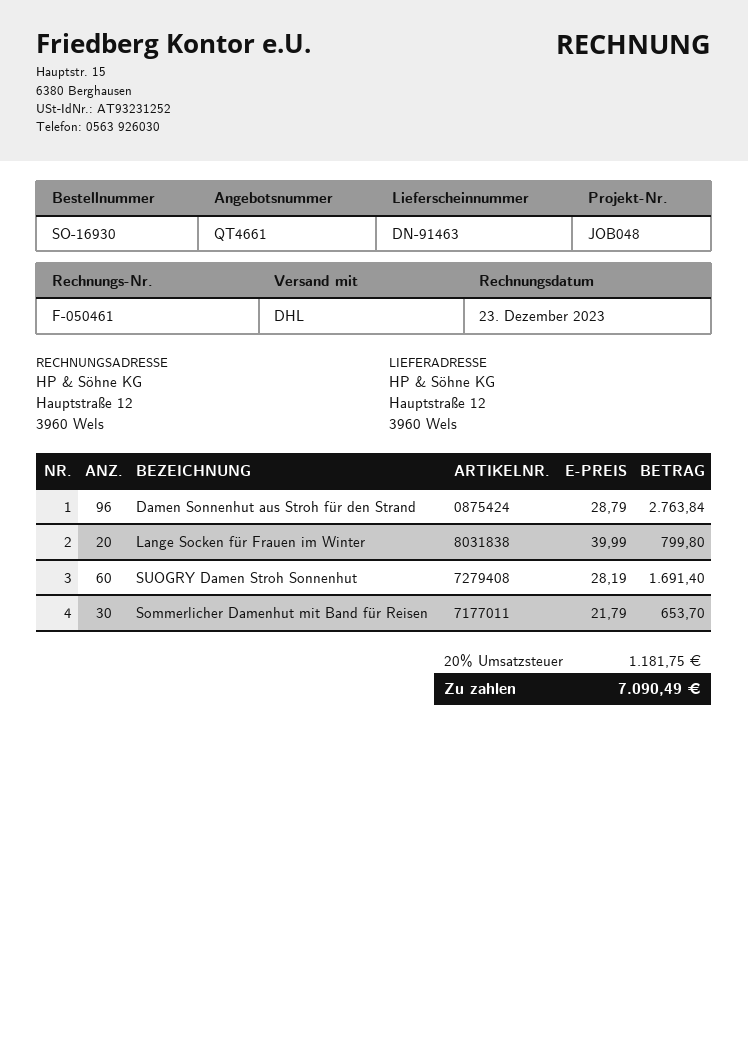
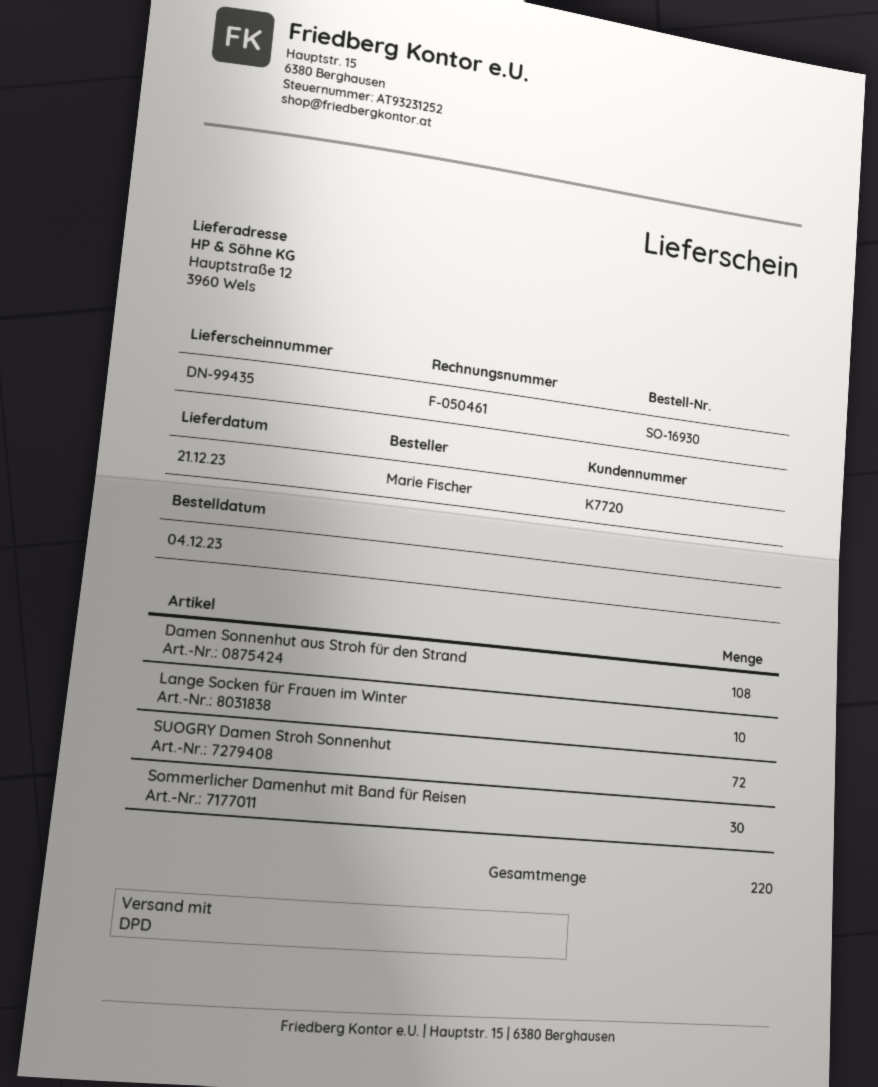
delivery note number: DN-91463 -> DN-99435
shipping method: DHL -> DPD
Damen Sonnenhut aus Stroh für den Strand: 96 -> 108
Lange Socken für Frauen im Winter: 20 -> 10
SUOGRY Damen Stroh Sonnenhut: 60 -> 72

